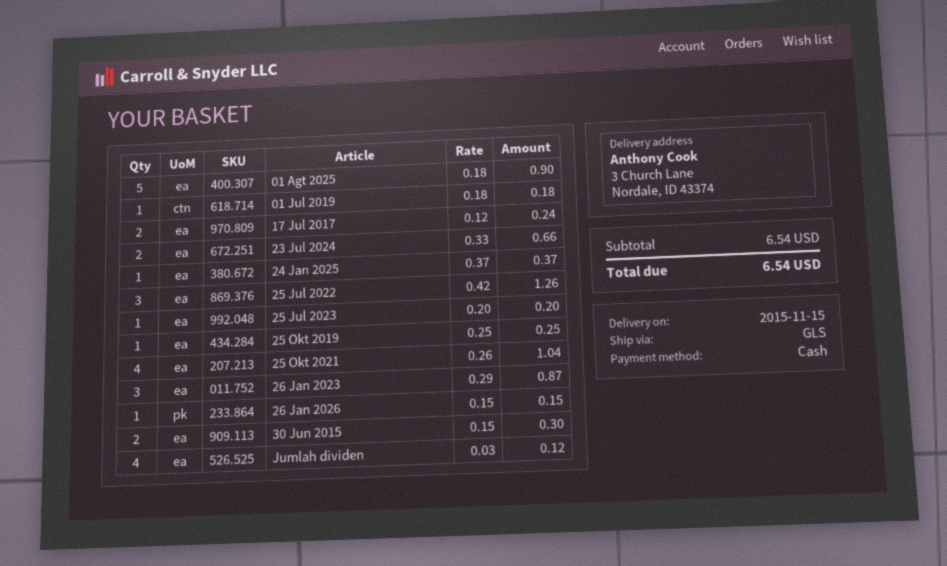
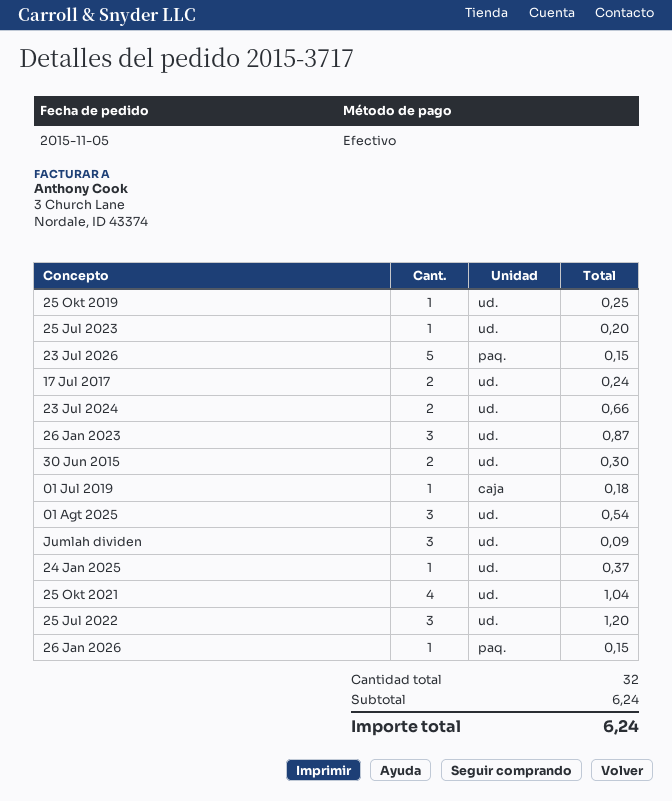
01 Agt 2025: 5 for 0.90 -> 3 for 0.54
25 Jul 2022: 3 for 1.26 -> 3 for 1.20
Jumlah dividen: 4 for 0.12 -> 3 for 0.09
23 Jul 2026: none -> 5 for 0.15
subtotal: 6.54 -> 6.24
total: 6.54 -> 6.24

